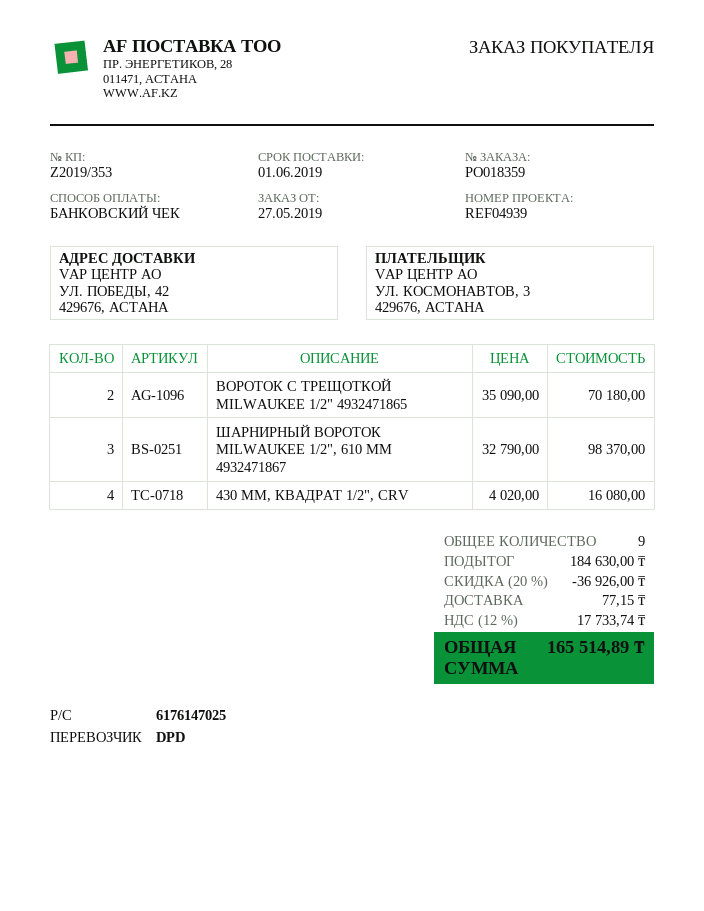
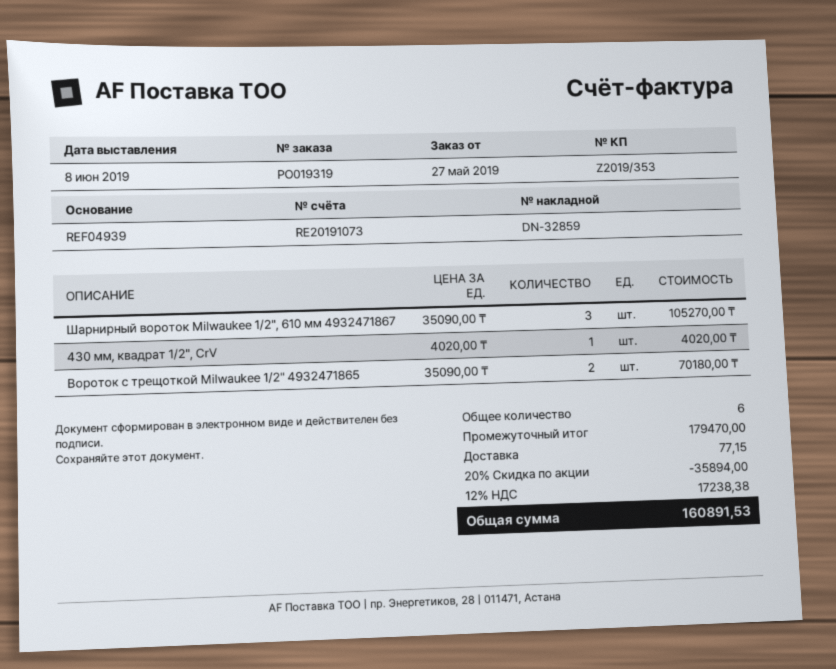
order number: PO018359 -> PO019319
ШАРНИРНЫЙ ВОРОТОК MILWAUKEE 1/2", 610 ММ 4932471867: 3 x 32790.00 = 98370.00 -> 3 x 35090.00 = 105270.00
430 ММ, КВАДРАТ 1/2", CRV: 4 x 4020.00 = 16080.00 -> 1 x 4020.00 = 4020.00
total quantity: 9 -> 6
subtotal: 184630.00 -> 179470.00
discount: 20% = 36926.00 -> 20% = 35894.00
tax: 12% = 17733.74 -> 12% = 17238.38
total: 165514.89 -> 160891.53

